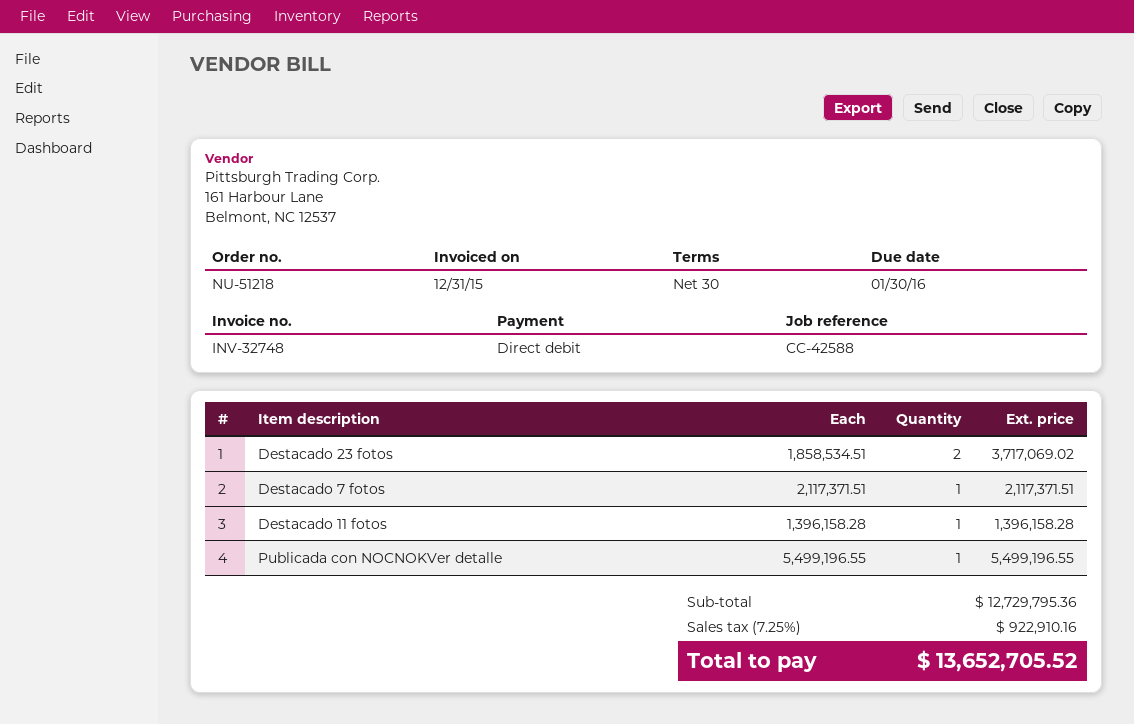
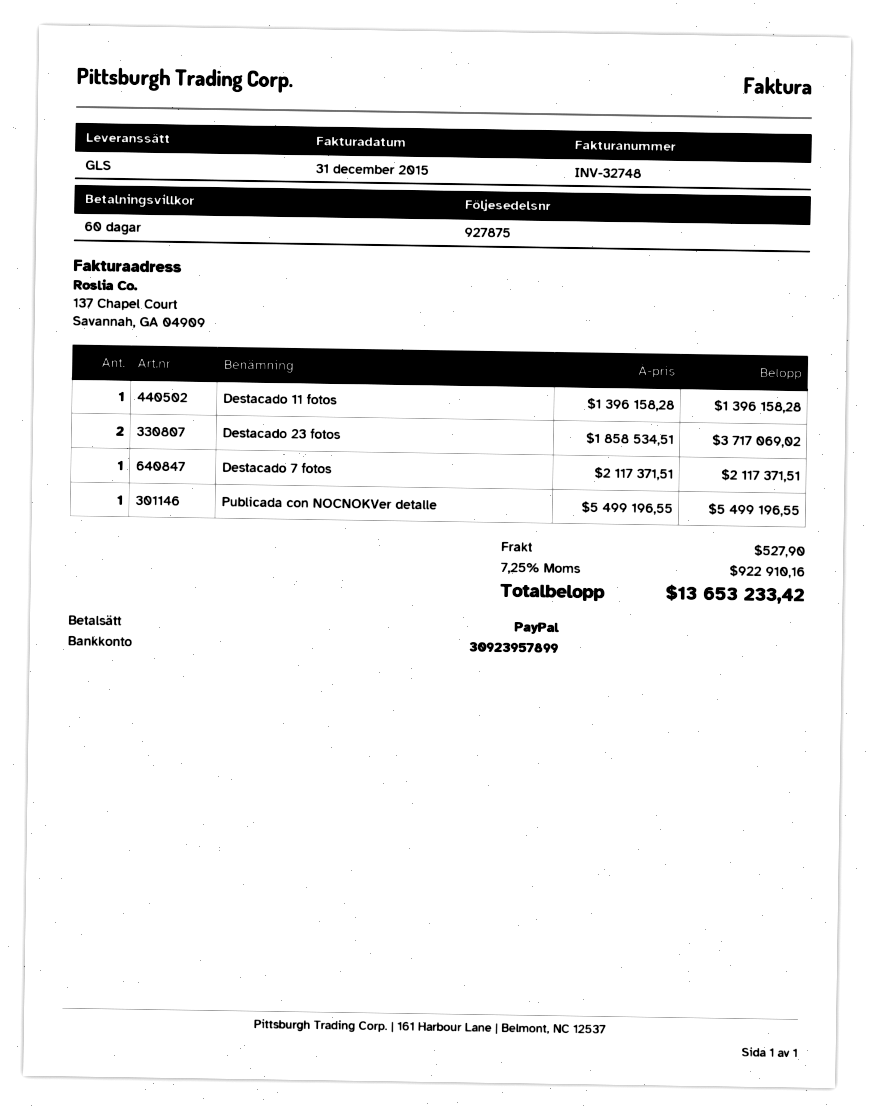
payment terms: 30 days -> 60 days
payment method: direct debit -> PayPal
shipping: none -> 527.90
total: 13652705.52 -> 13653233.42

